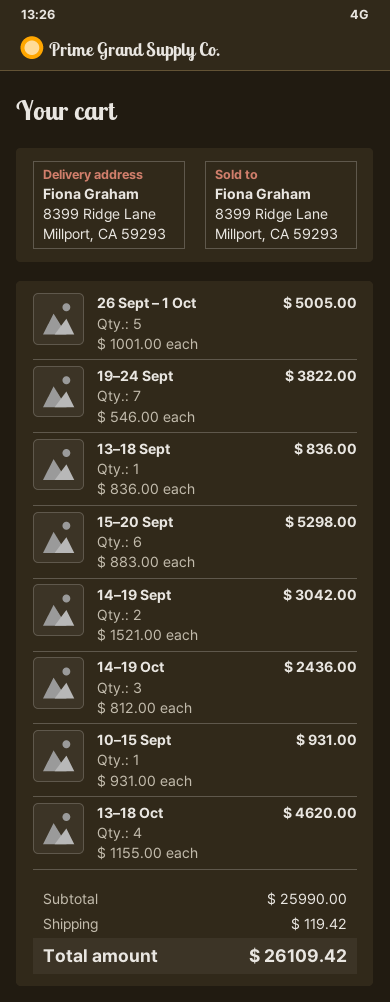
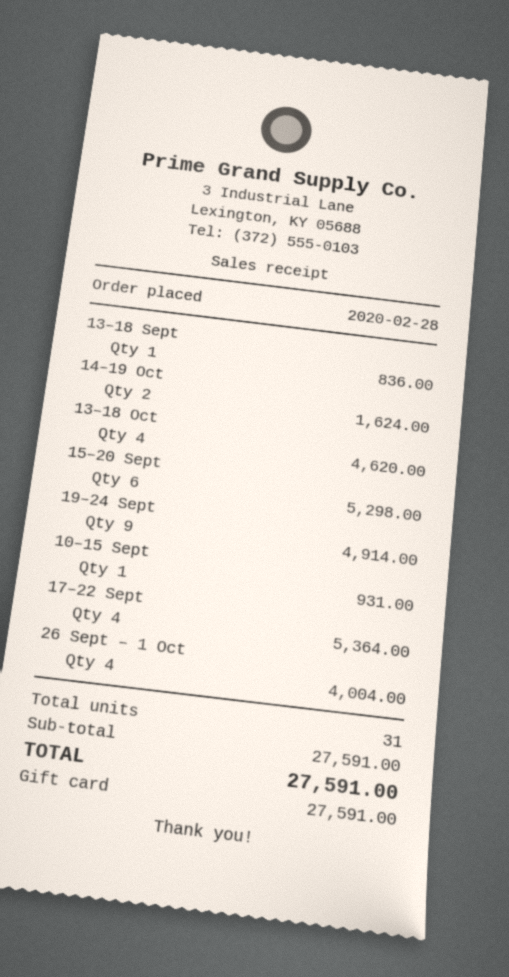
26 Sept – 1 Oct: 5 for 5005.00 -> 4 for 4004.00
19–24 Sept: 7 for 3822.00 -> 9 for 4914.00
14–19 Sept: 2 for 3042.00 -> none
14–19 Oct: 3 for 2436.00 -> 2 for 1624.00
17–22 Sept: none -> 4 for 5364.00
subtotal: 25990.00 -> 27591.00
shipping: 119.42 -> none
total: 26109.42 -> 27591.00

